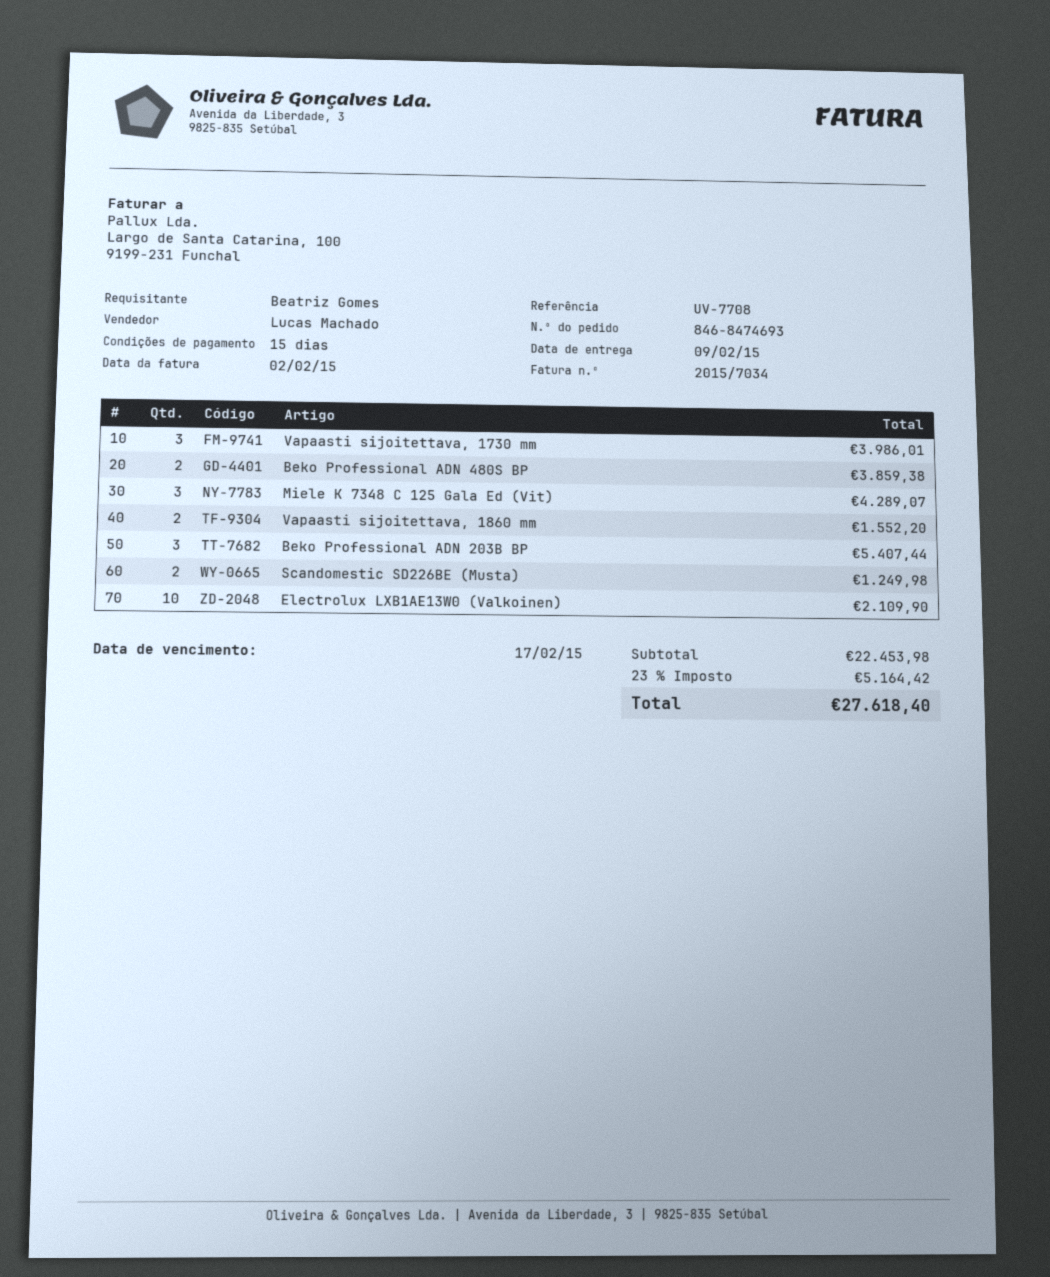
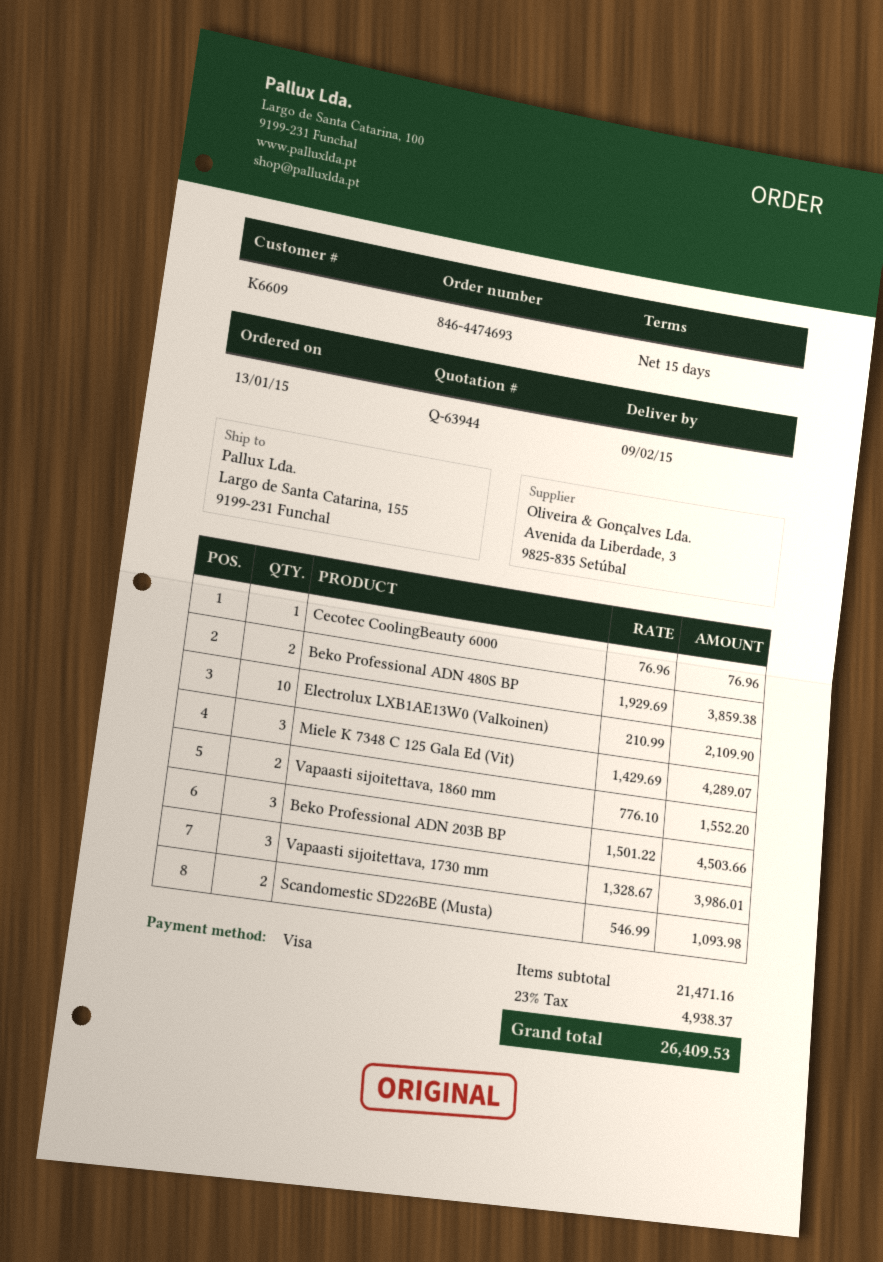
order number: 846-8474693 -> 846-4474693
Beko Professional ADN 203B BP: 3 for 5407.44 -> 3 for 4503.66
Scandomestic SD226BE (Musta): 2 for 1249.98 -> 2 for 1093.98
Cecotec CoolingBeauty 6000: none -> 1 for 76.96
subtotal: 22453.98 -> 21471.16
tax: 23% = 5164.42 -> 23% = 4938.37
total: 27618.40 -> 26409.53

